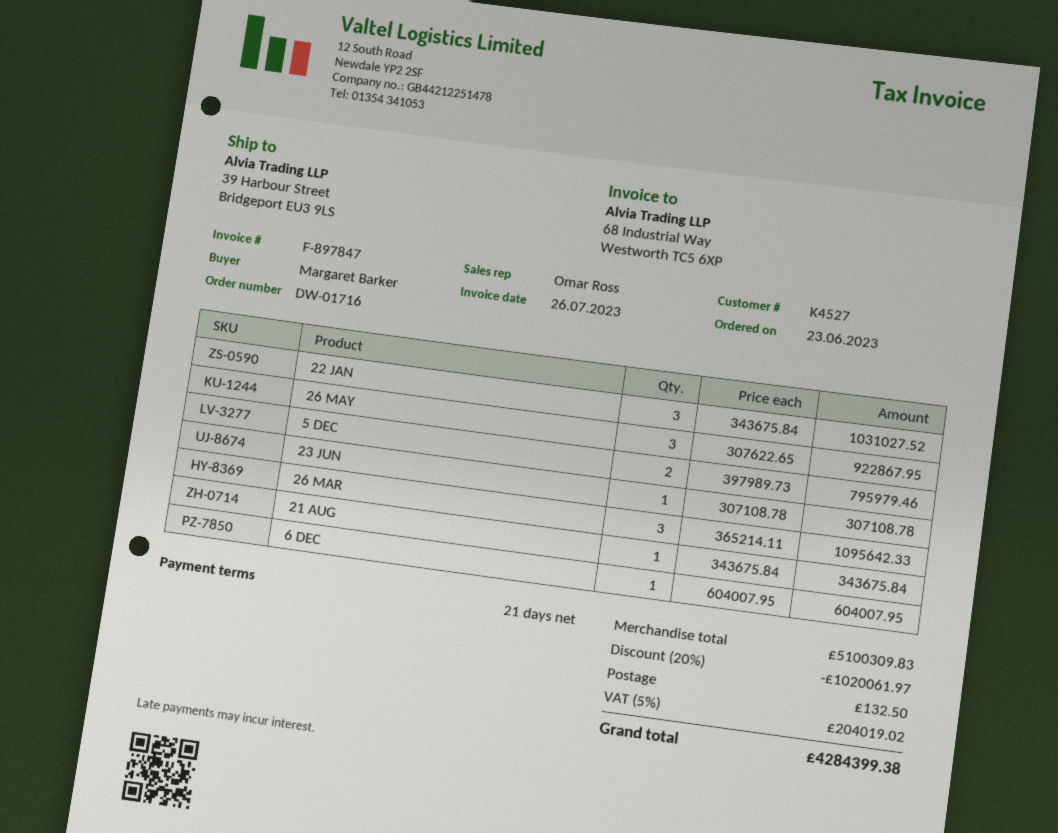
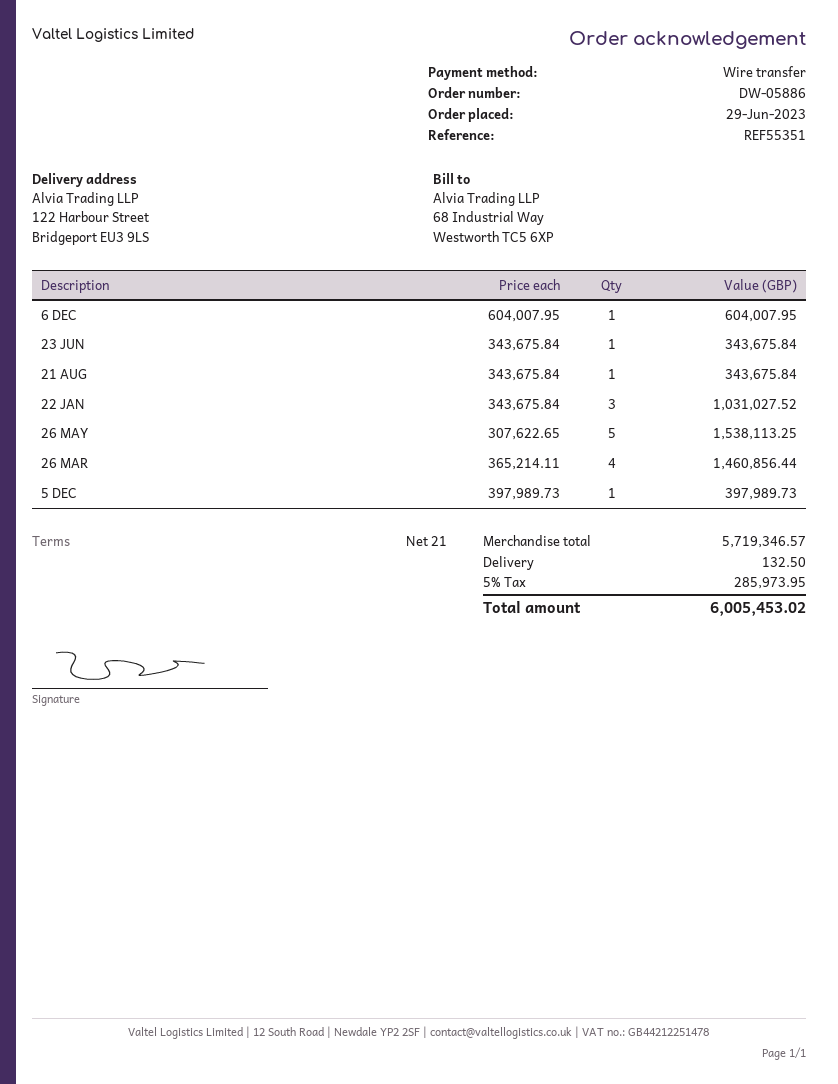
order number: DW-01716 -> DW-05886
order date: 2023-06-23 -> 2023-06-29
ship to: 39 Harbour Street, Bridgeport EU3 9LS -> 122 Harbour Street, Bridgeport EU3 9LS
26 MAY: 3 x 307622.65 = 922867.95 -> 5 x 307622.65 = 1538113.25
5 DEC: 2 x 397989.73 = 795979.46 -> 1 x 397989.73 = 397989.73
23 JUN: 1 x 307108.78 = 307108.78 -> 1 x 343675.84 = 343675.84
26 MAR: 3 x 365214.11 = 1095642.33 -> 4 x 365214.11 = 1460856.44
subtotal: 5100309.83 -> 5719346.57
discount: 20% = 1020061.97 -> none
tax: 5% = 204019.02 -> 5% = 285973.95
total: 4284399.38 -> 6005453.02

